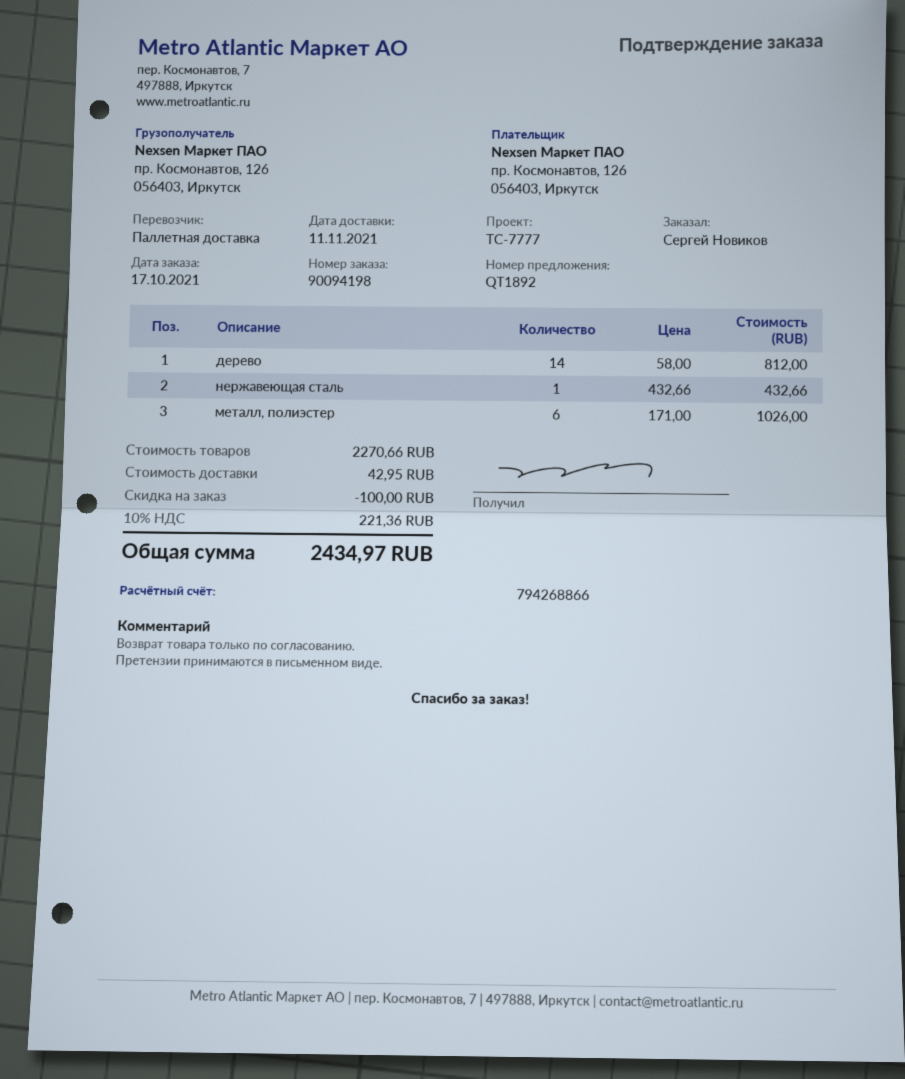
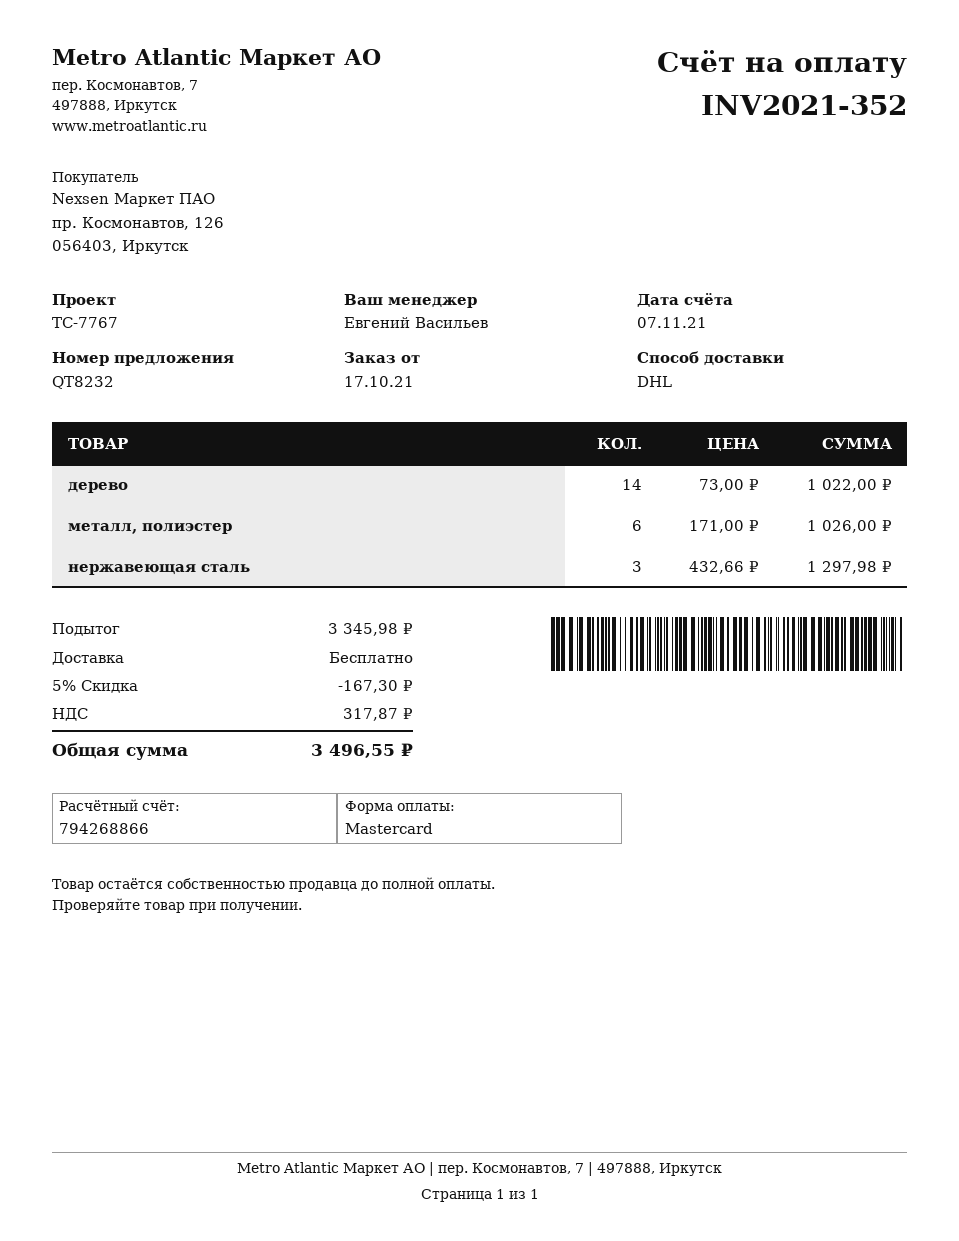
quote number: QT1892 -> QT8232
reference: TC-7777 -> TC-7767
shipping method: pallet freight -> DHL
дерево: 14 x 58.00 = 812.00 -> 14 x 73.00 = 1022.00
нержавеющая cталь: 1 x 432.66 = 432.66 -> 3 x 432.66 = 1297.98
subtotal: 2270.66 -> 3345.98
discount: 100.00 -> 167.30
shipping: 42.95 -> 0.00
tax: 221.36 -> 317.87
total: 2434.97 -> 3496.55

